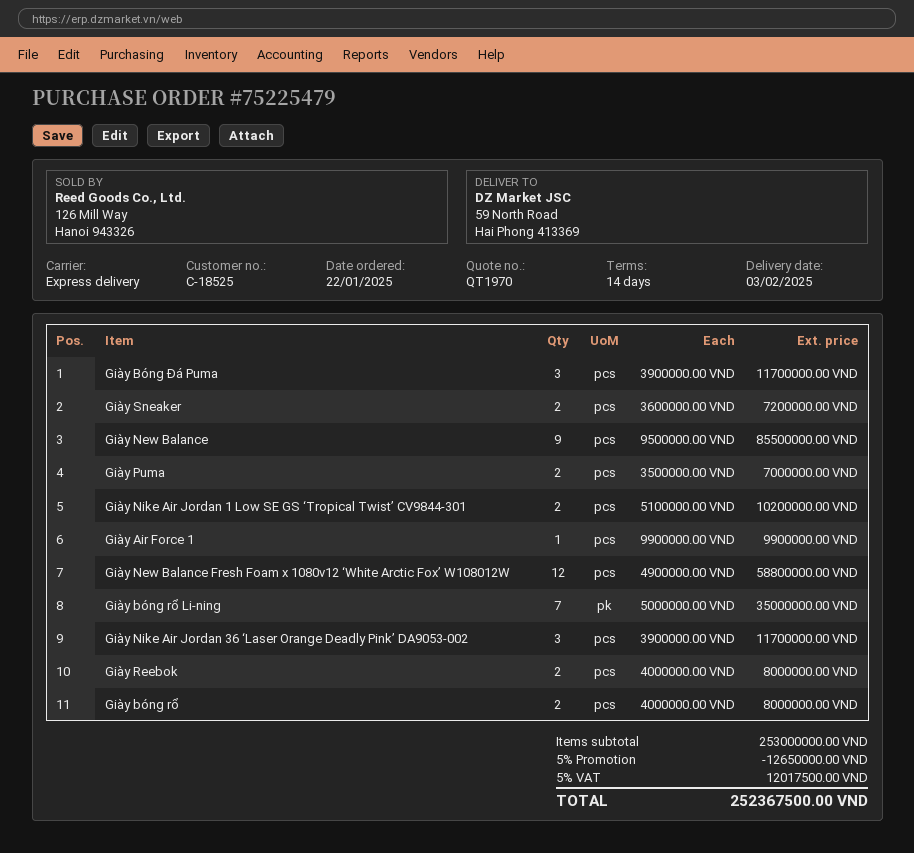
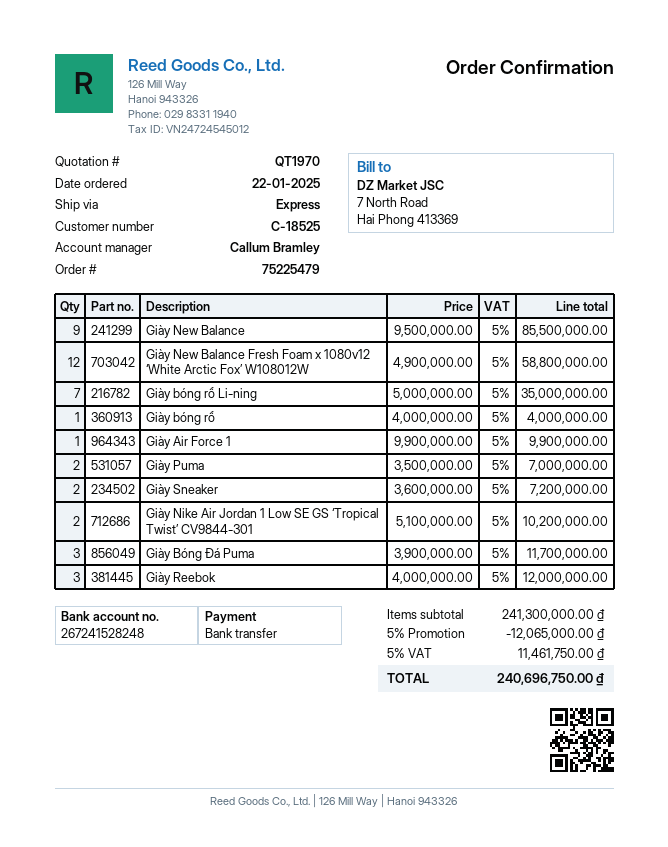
Giày Nike Air Jordan 36 ‘Laser Orange Deadly Pink’ DA9053-002: 3 x 3900000.00 = 11700000.00 -> none
Giày Reebok: 2 x 4000000.00 = 8000000.00 -> 3 x 4000000.00 = 12000000.00
Giày bóng rổ: 2 x 4000000.00 = 8000000.00 -> 1 x 4000000.00 = 4000000.00
subtotal: 253000000.00 -> 241300000.00
discount: 5% = 12650000.00 -> 5% = 12065000.00
tax: 5% = 12017500.00 -> 5% = 11461750.00
total: 252367500.00 -> 240696750.00

